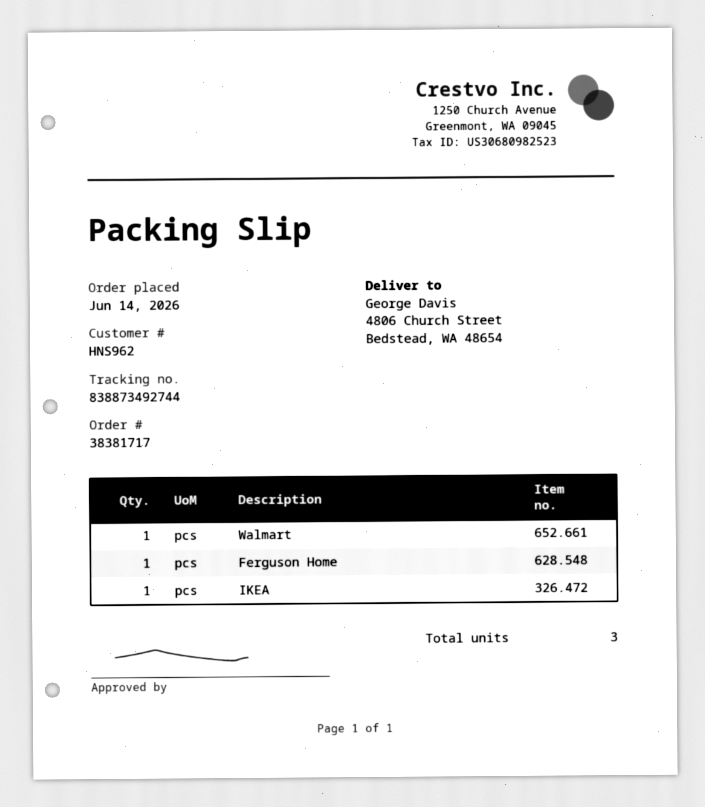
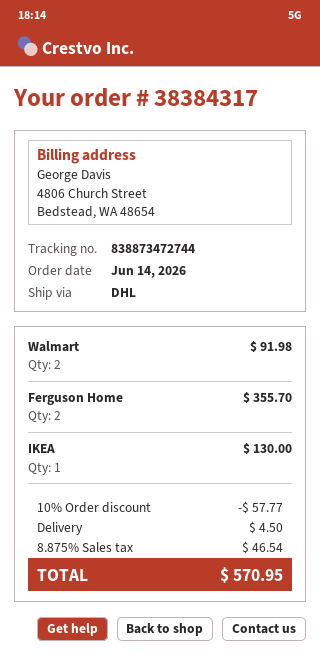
order number: 38381717 -> 38384317
tracking number: 838873492744 -> 838873472744
Walmart: 1 -> 2
Ferguson Home: 1 -> 2

